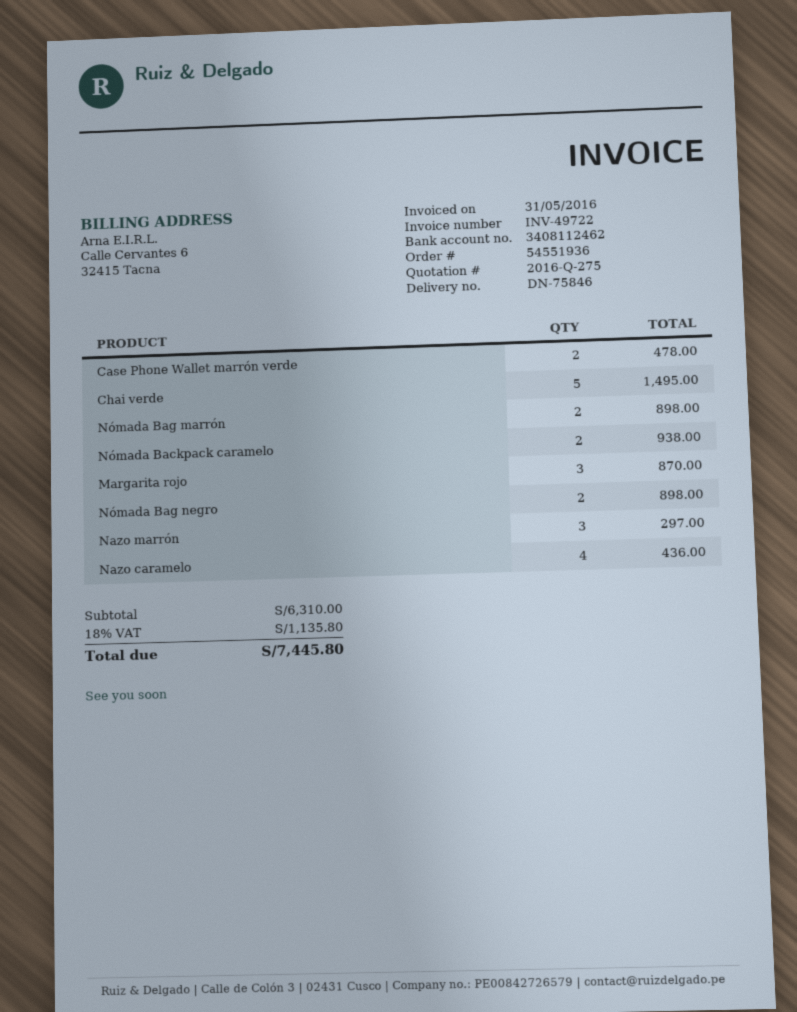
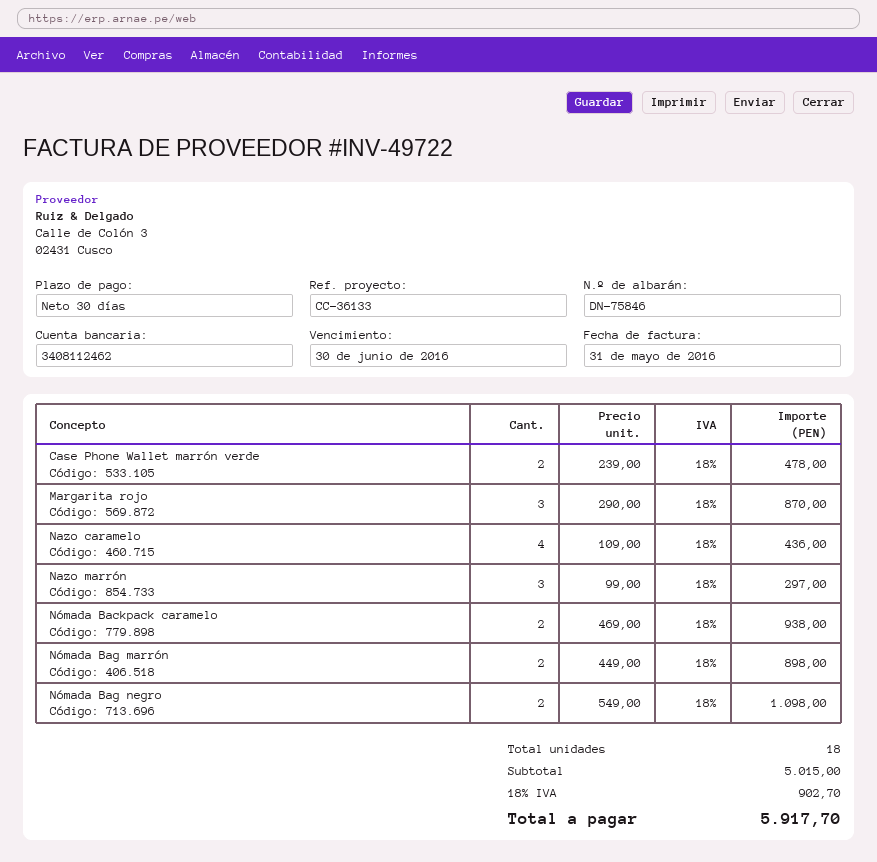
Chai verde: 5 for 1495.00 -> none
Nómada Bag negro: 2 for 898.00 -> 2 for 1098.00
subtotal: 6310.00 -> 5015.00
tax: 18% = 1135.80 -> 18% = 902.70
total: 7445.80 -> 5917.70

